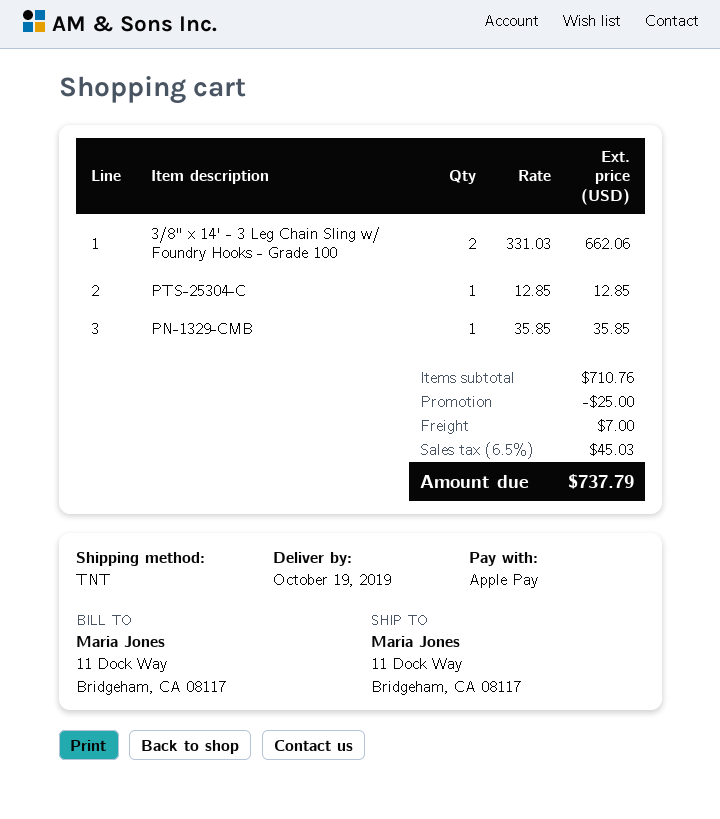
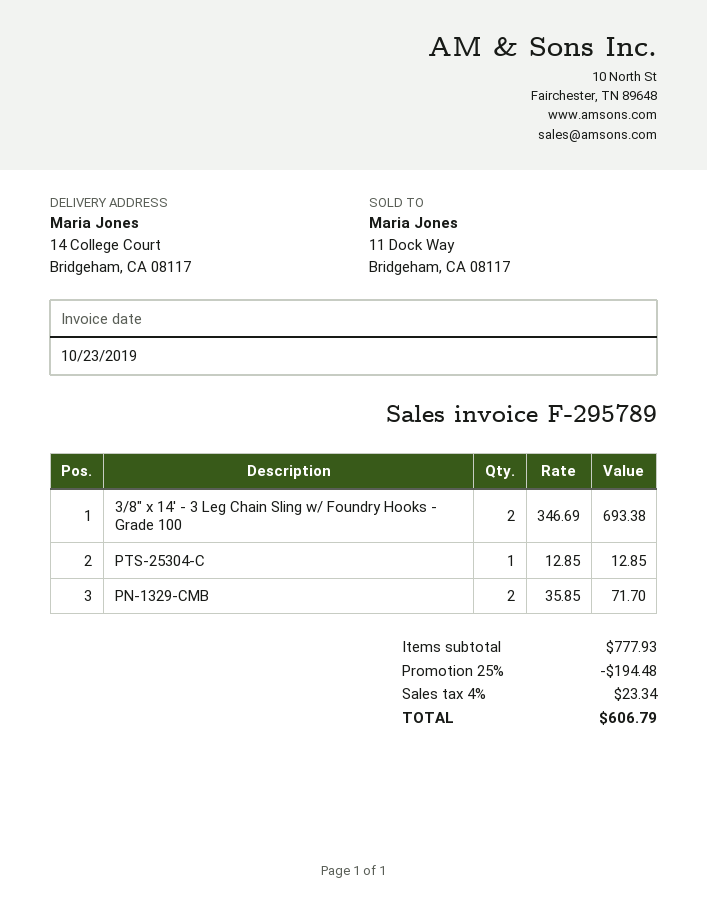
ship to: 11 Dock Way, Bridgeham, CA 08117 -> 14 College Court, Bridgeham, CA 08117
3/8" x 14' - 3 Leg Chain Sling w/ Foundry Hooks - Grade 100: 2 x 331.03 = 662.06 -> 2 x 346.69 = 693.38
PN-1329-CMB: 1 x 35.85 = 35.85 -> 2 x 35.85 = 71.70
subtotal: 710.76 -> 777.93
discount: 25.00 -> 194.48
shipping: 7.00 -> none
tax: 6.5% = 45.03 -> 4% = 23.34
total: 737.79 -> 606.79

